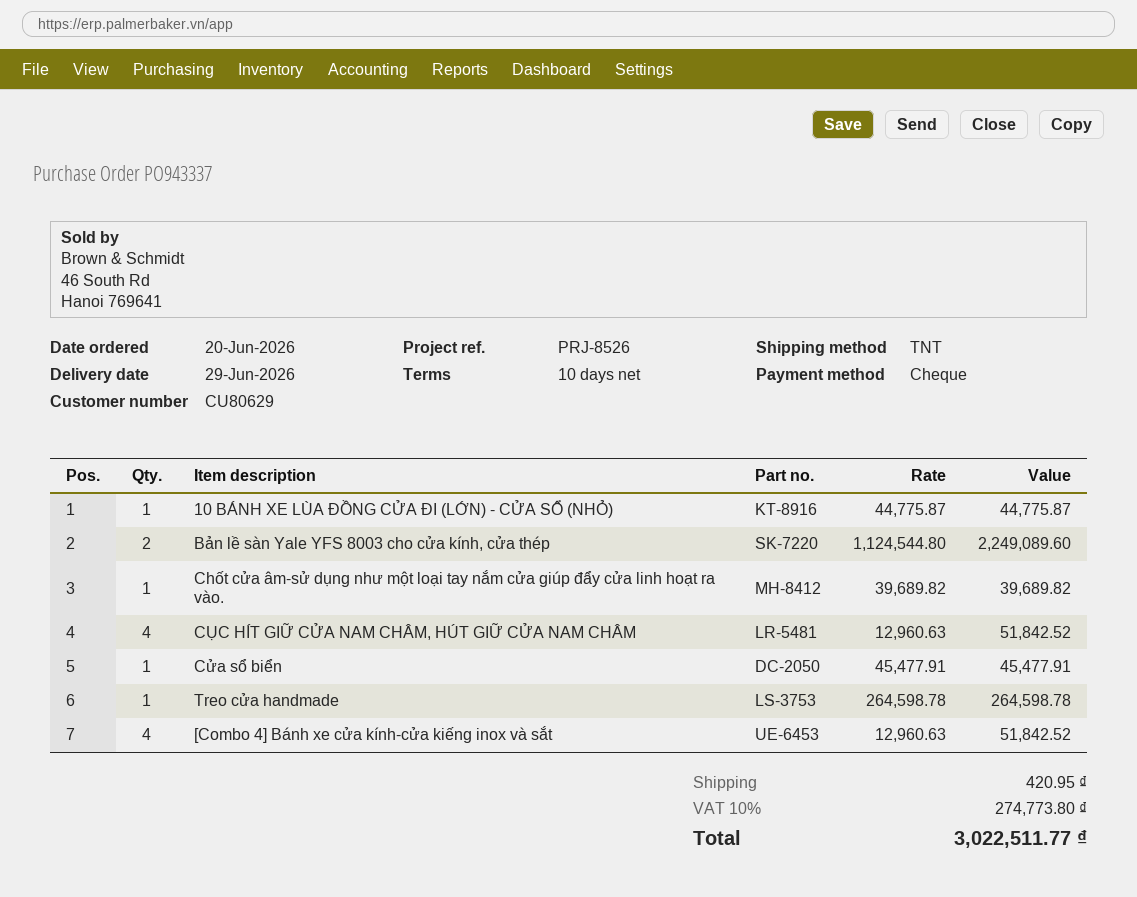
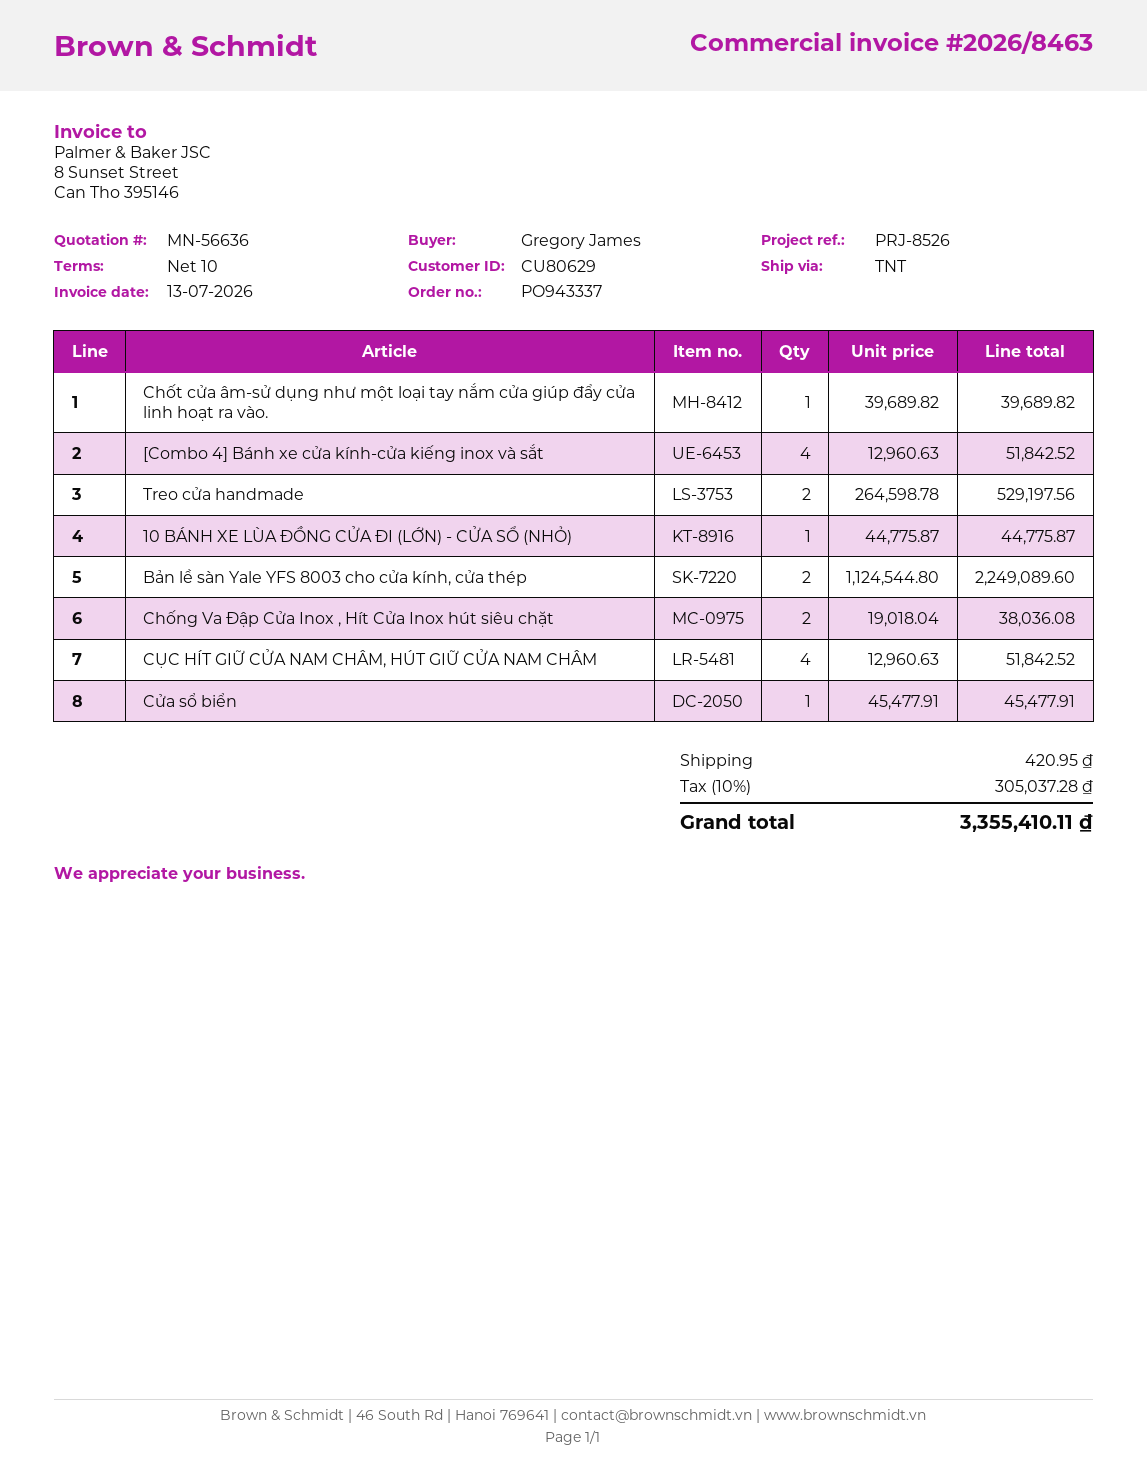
Treo cửa handmade: 1 x 264598.78 = 264598.78 -> 2 x 264598.78 = 529197.56
Chống Va Đập Cửa Inox , Hít Cửa Inox hút siêu chặt: none -> 2 x 19018.04 = 38036.08
tax: 10% = 274773.80 -> 10% = 305037.28
total: 3022511.77 -> 3355410.11

